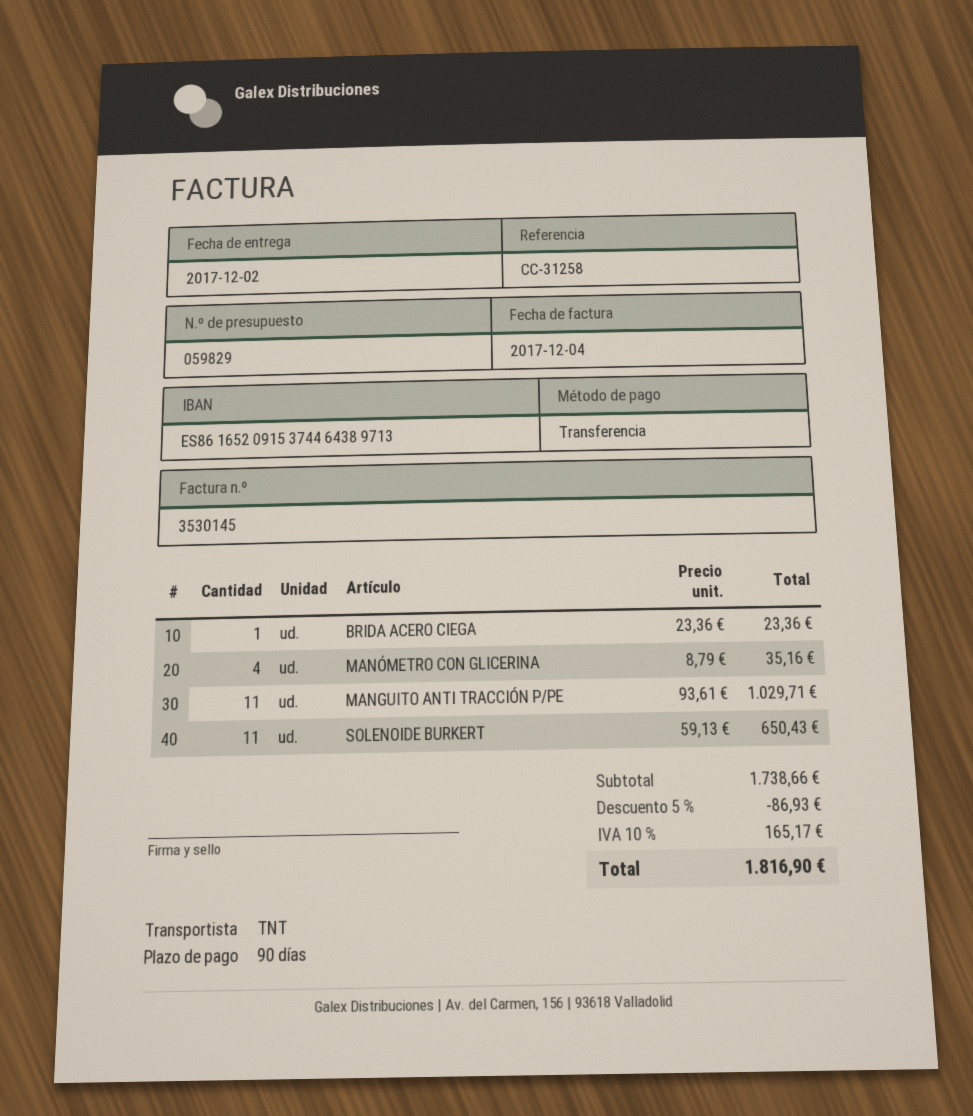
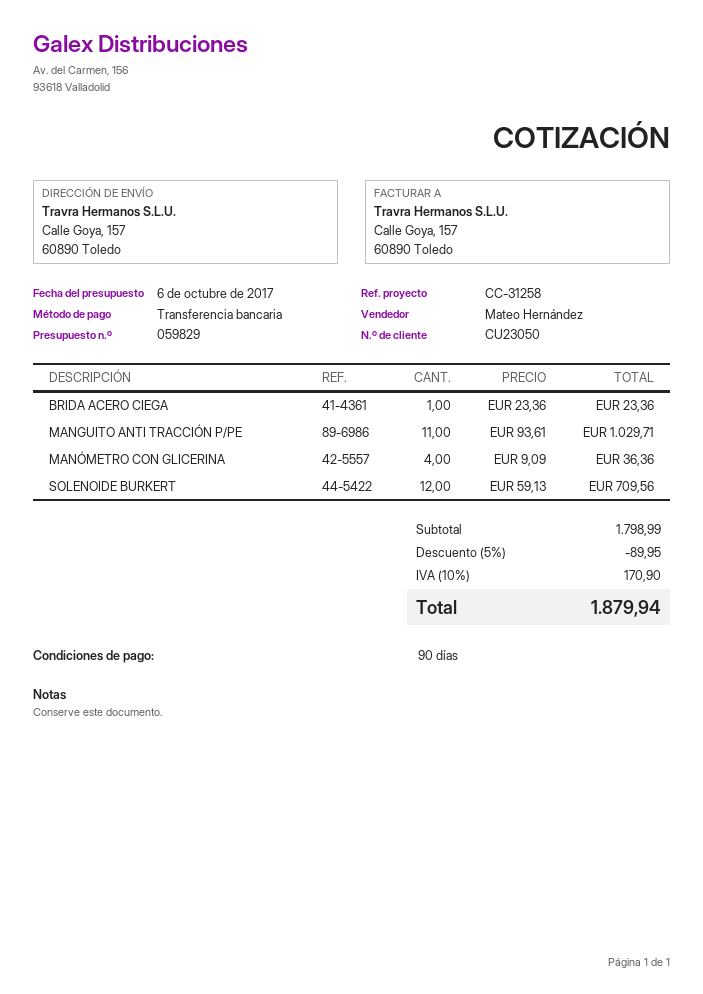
MANÓMETRO CON GLICERINA: 4 x 8.79 = 35.16 -> 4 x 9.09 = 36.36
SOLENOIDE BURKERT: 11 x 59.13 = 650.43 -> 12 x 59.13 = 709.56
subtotal: 1738.66 -> 1798.99
discount: 5% = 86.93 -> 5% = 89.95
tax: 10% = 165.17 -> 10% = 170.90
total: 1816.90 -> 1879.94

